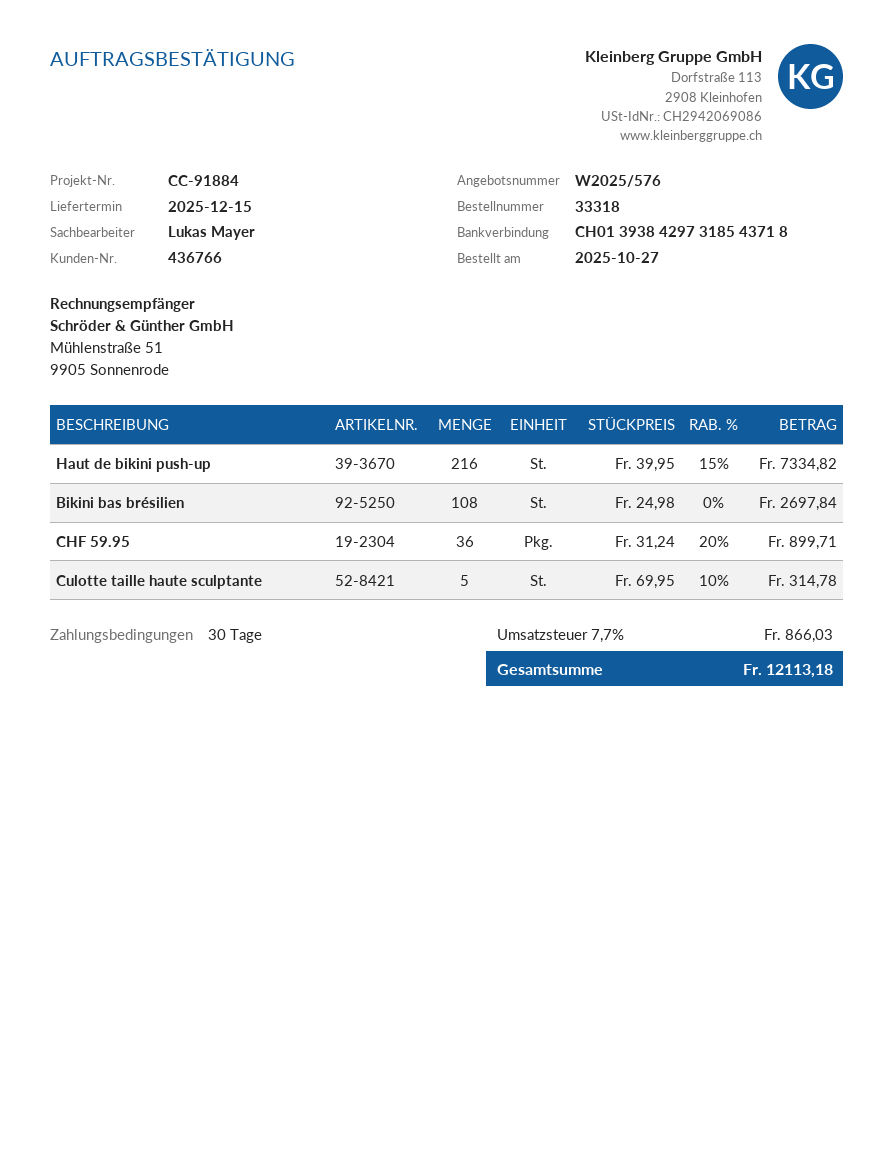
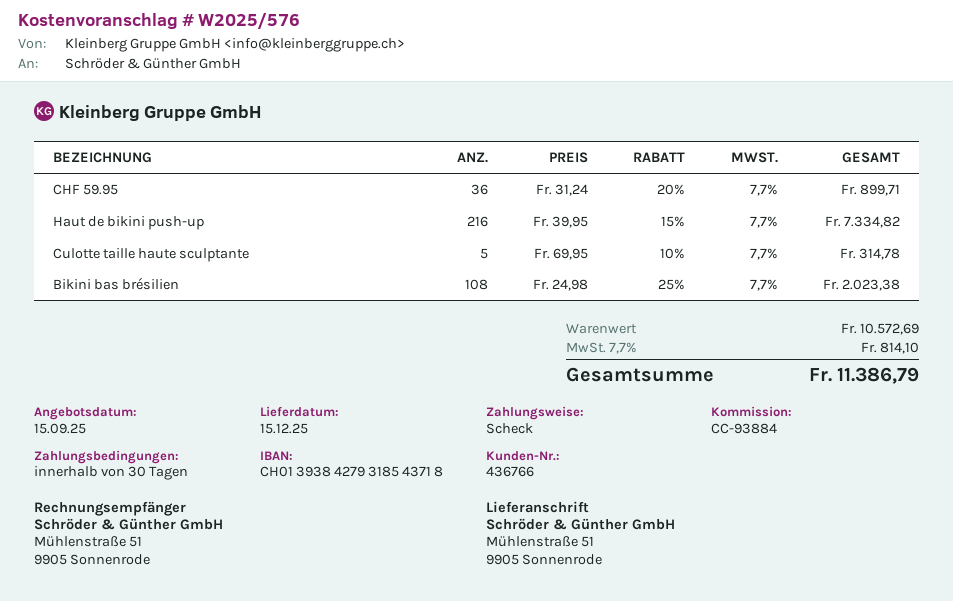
reference: CC-91884 -> CC-93884
bank account: CH0139384297318543718 -> CH0139384279318543718
Bikini bas brésilien: 108 x 24.98 = 2697.84 -> 108 x 24.98 - 25% = 2023.38
tax: 7.7% = 866.03 -> 7.7% = 814.10
total: 12113.18 -> 11386.79

